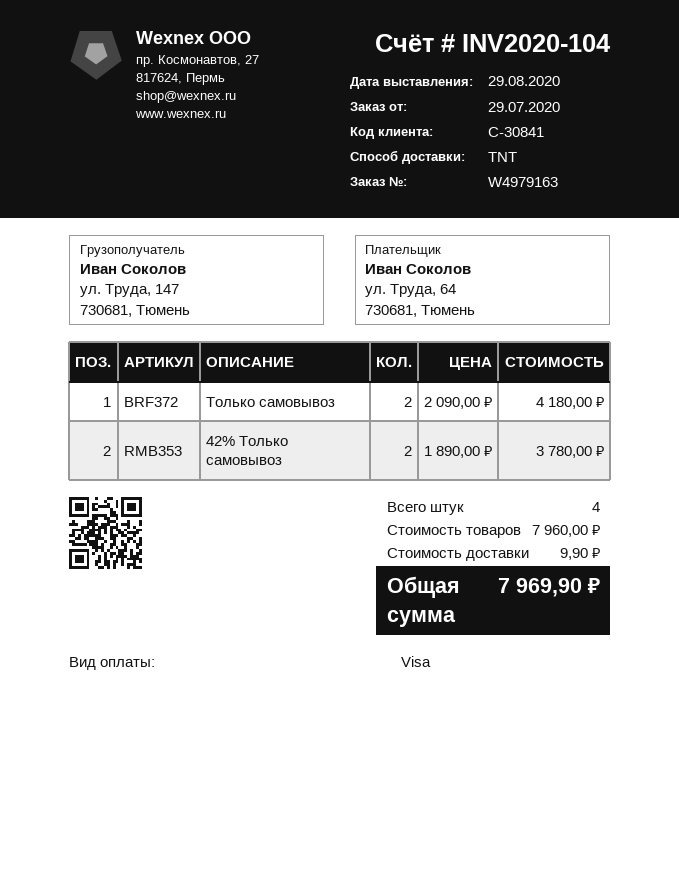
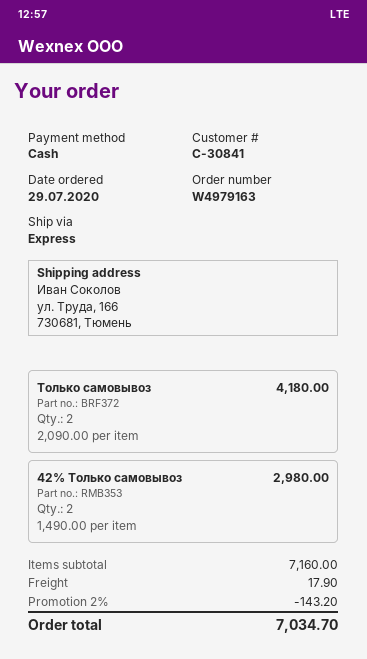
payment method: Visa -> cash
shipping method: TNT -> express
ship to: ул. Труда, 147, 730681, Тюмень -> ул. Труда, 166, 730681, Тюмень
42% Только самовывоз: 2 x 1890.00 = 3780.00 -> 2 x 1490.00 = 2980.00
subtotal: 7960.00 -> 7160.00
discount: none -> 2% = 143.20
shipping: 9.90 -> 17.90
total: 7969.90 -> 7034.70

